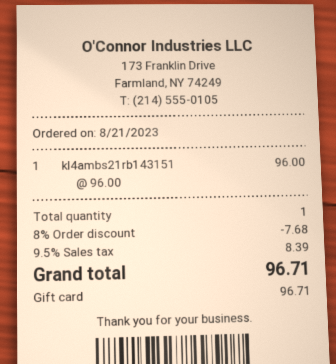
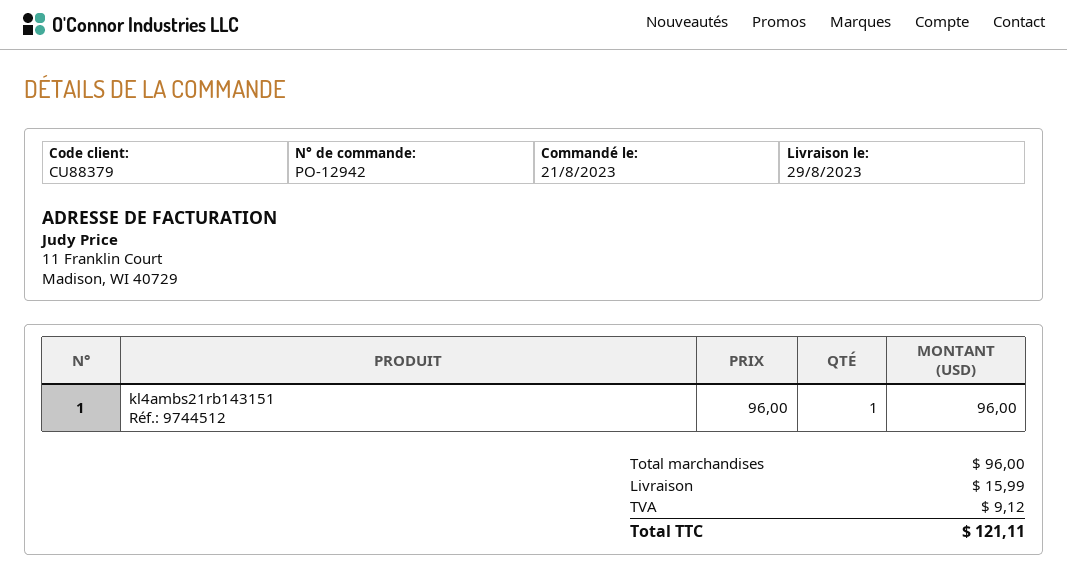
discount: 8% = 7.68 -> none
shipping: none -> 15.99
tax: 8.39 -> 9.12
total: 96.71 -> 121.11

